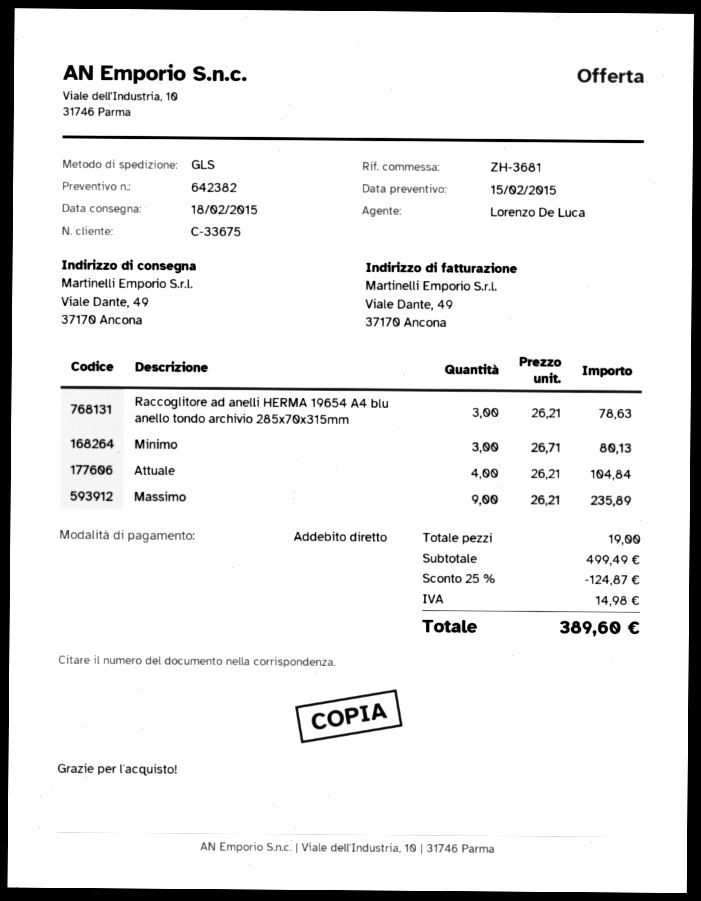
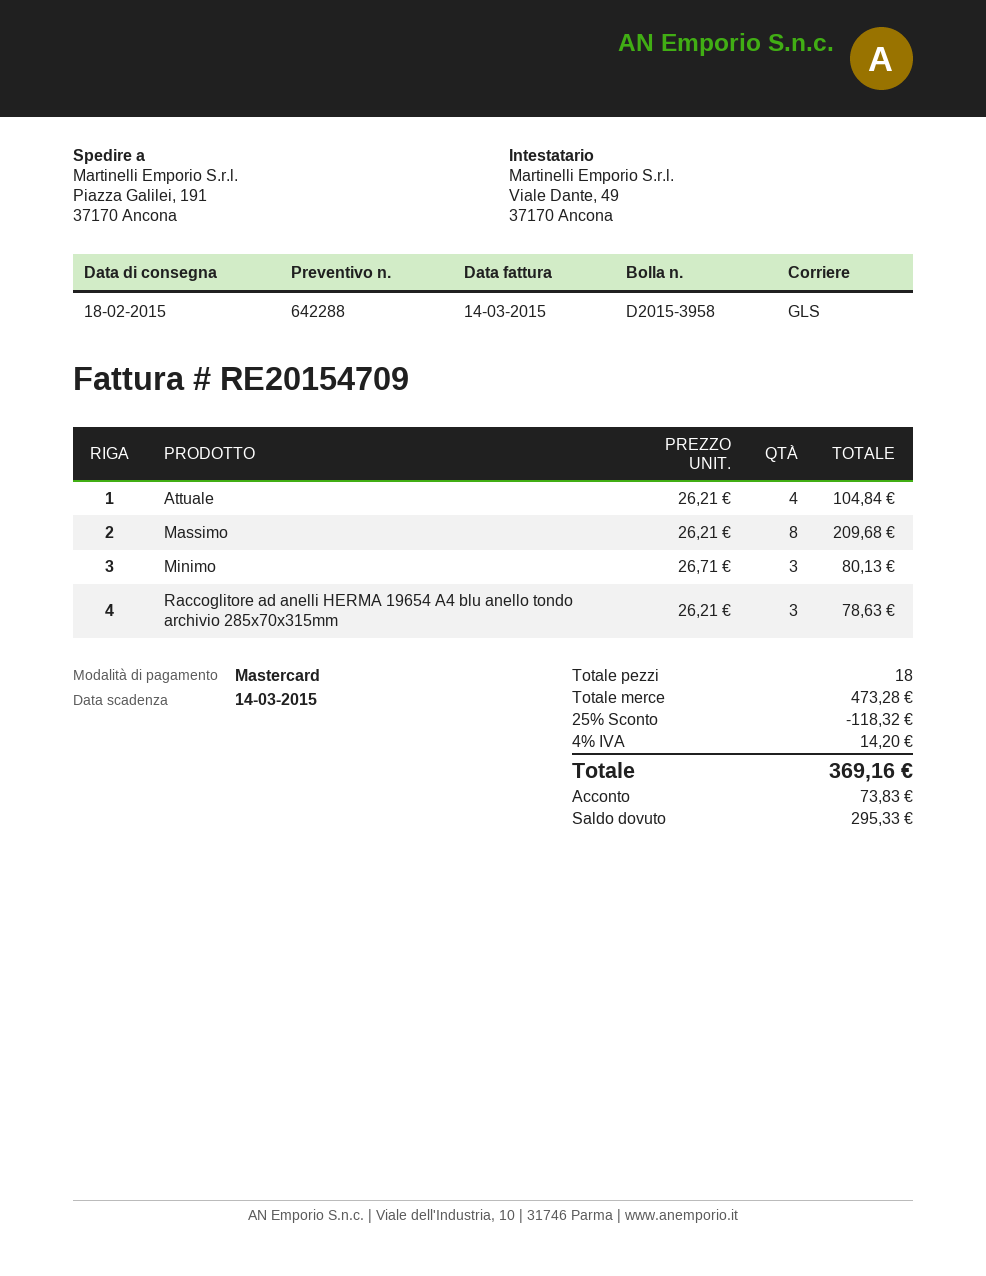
quote number: 642382 -> 642288
payment method: direct debit -> Mastercard
ship to: Viale Dante, 49, 37170 Ancona -> Piazza Galilei, 191, 37170 Ancona
Massimo: 9 x 26.21 = 235.89 -> 8 x 26.21 = 209.68
total quantity: 19 -> 18
subtotal: 499.49 -> 473.28
discount: 25% = 124.87 -> 25% = 118.32
tax: 14.98 -> 14.20
total: 389.60 -> 369.16

